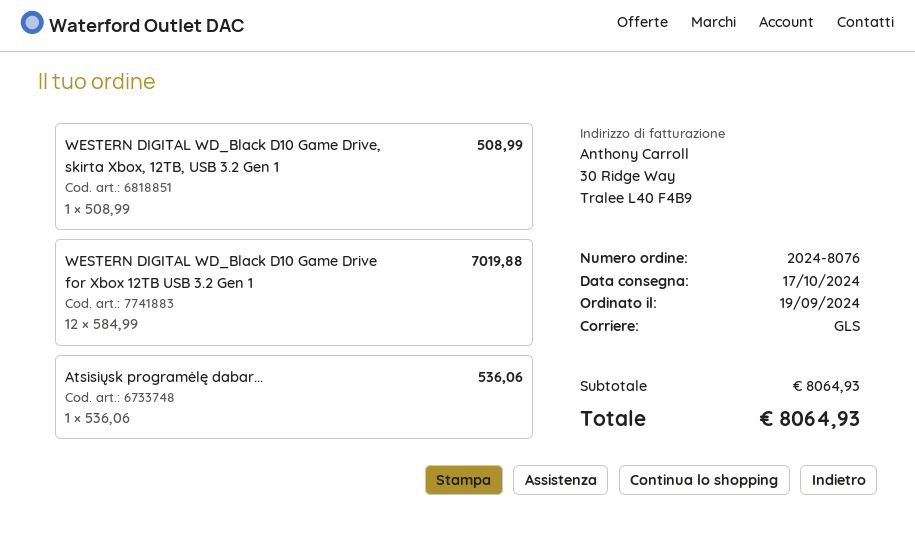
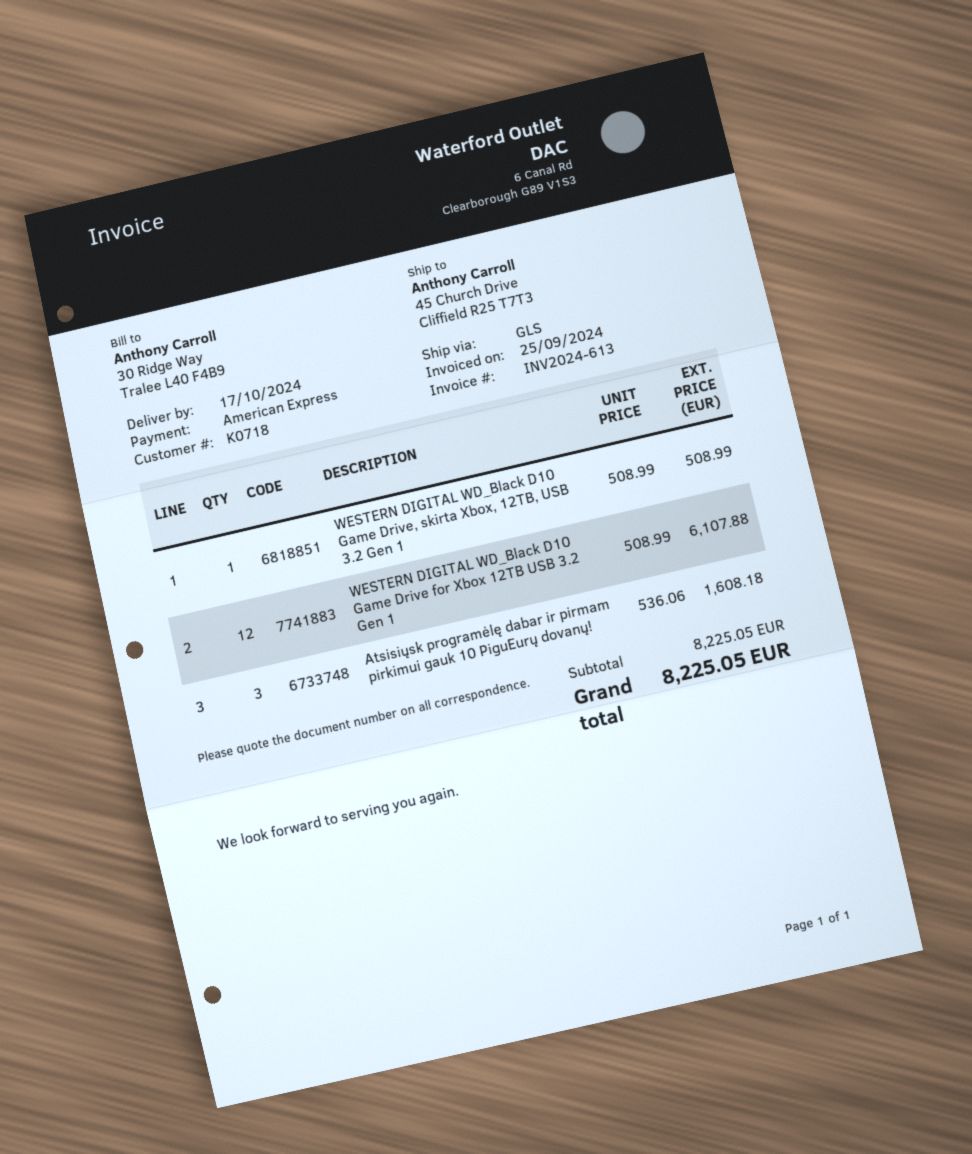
WESTERN DIGITAL WD_Black D10 Game Drive for Xbox 12TB USB 3.2 Gen 1: 12 x 584.99 = 7019.88 -> 12 x 508.99 = 6107.88
Atsisiųsk programėlę dabar...: 1 x 536.06 = 536.06 -> 3 x 536.06 = 1608.18
subtotal: 8064.93 -> 8225.05
total: 8064.93 -> 8225.05

